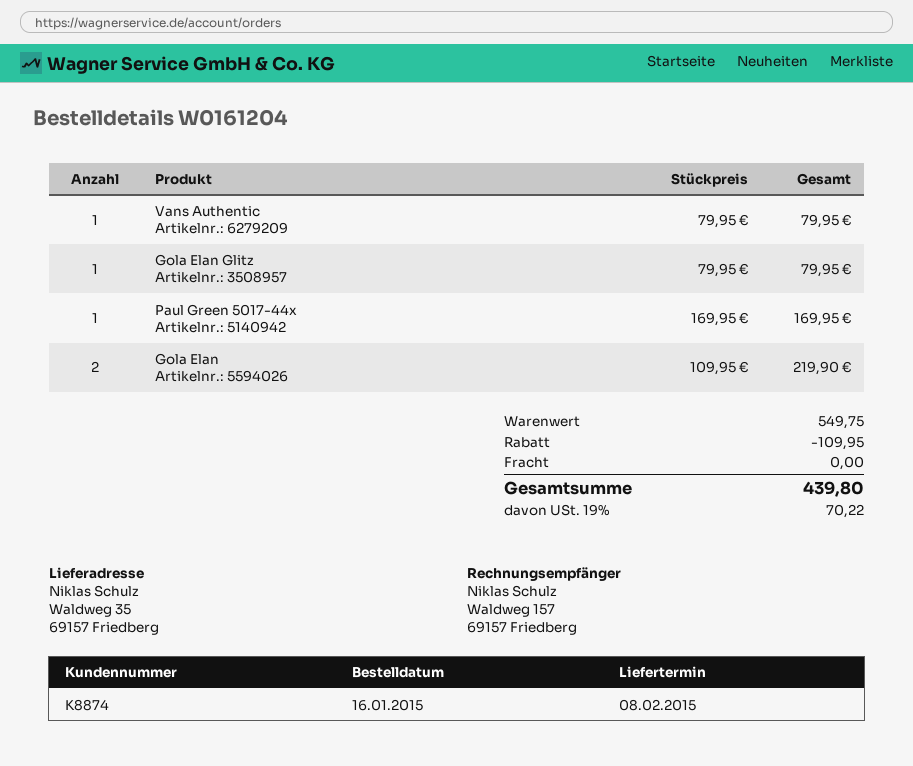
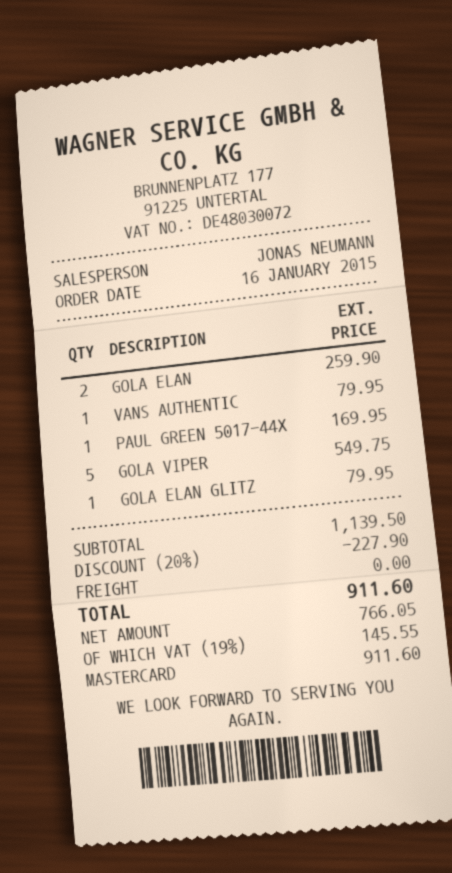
Gola Elan: 2 for 219.90 -> 2 for 259.90
GOLA VIPER: none -> 5 for 549.75
subtotal: 549.75 -> 1139.50
discount: 109.95 -> 227.90
tax: 19% = 70.22 -> 19% = 145.55
total: 439.80 -> 911.60

